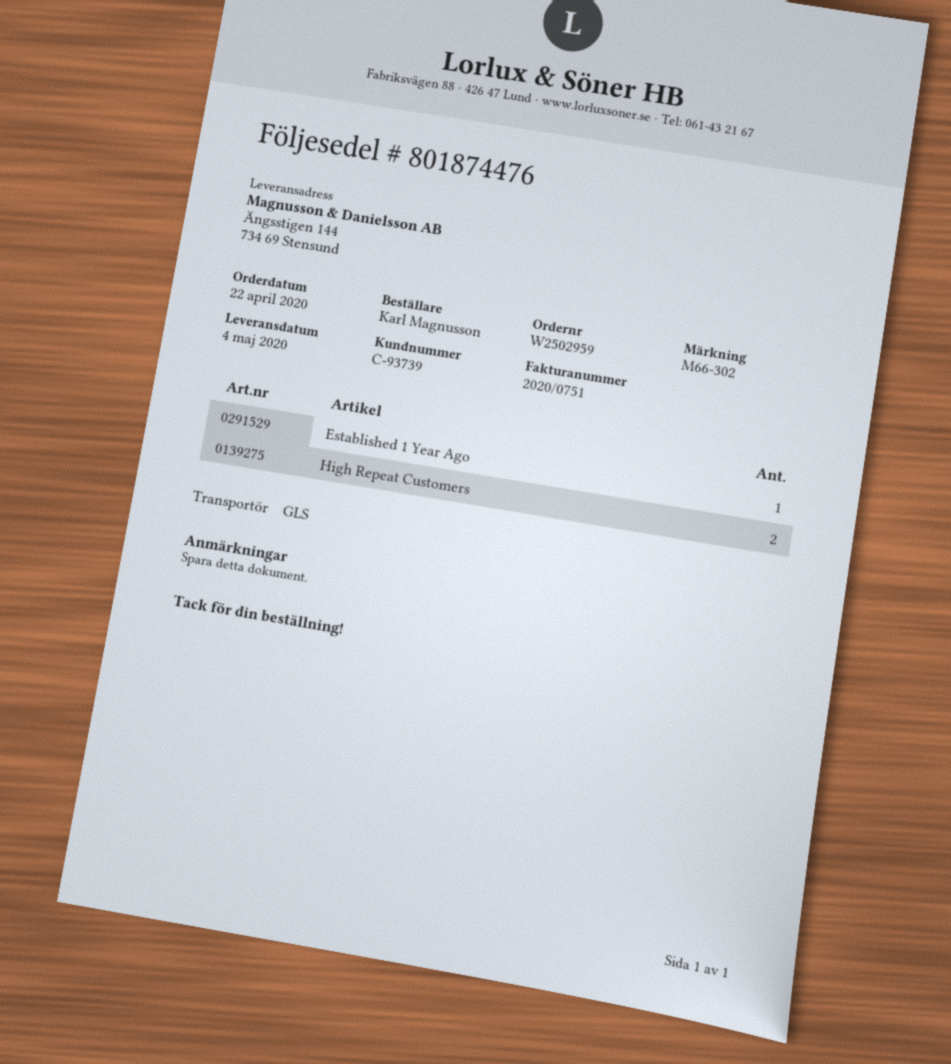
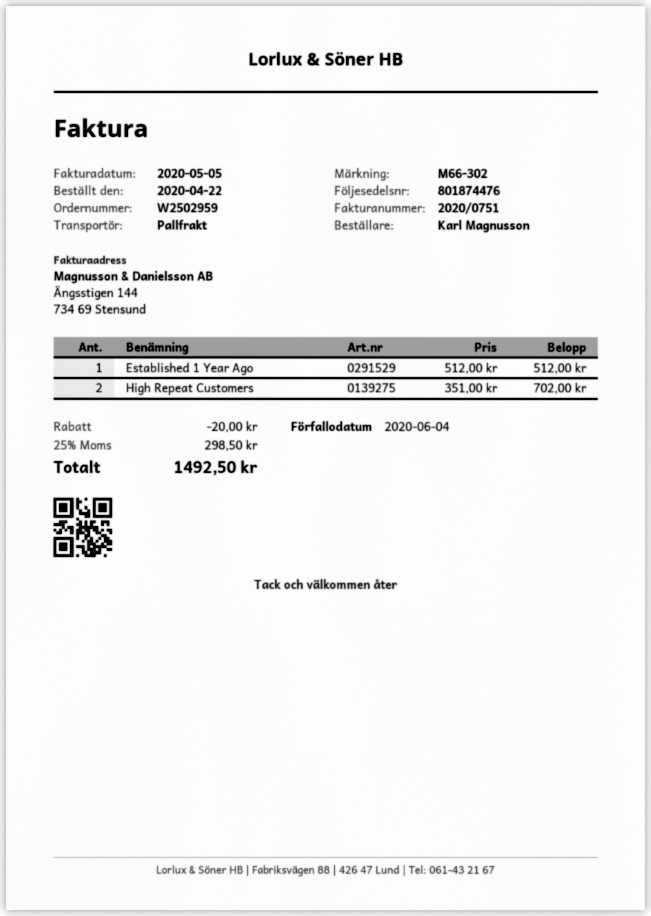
shipping method: GLS -> pallet freight

